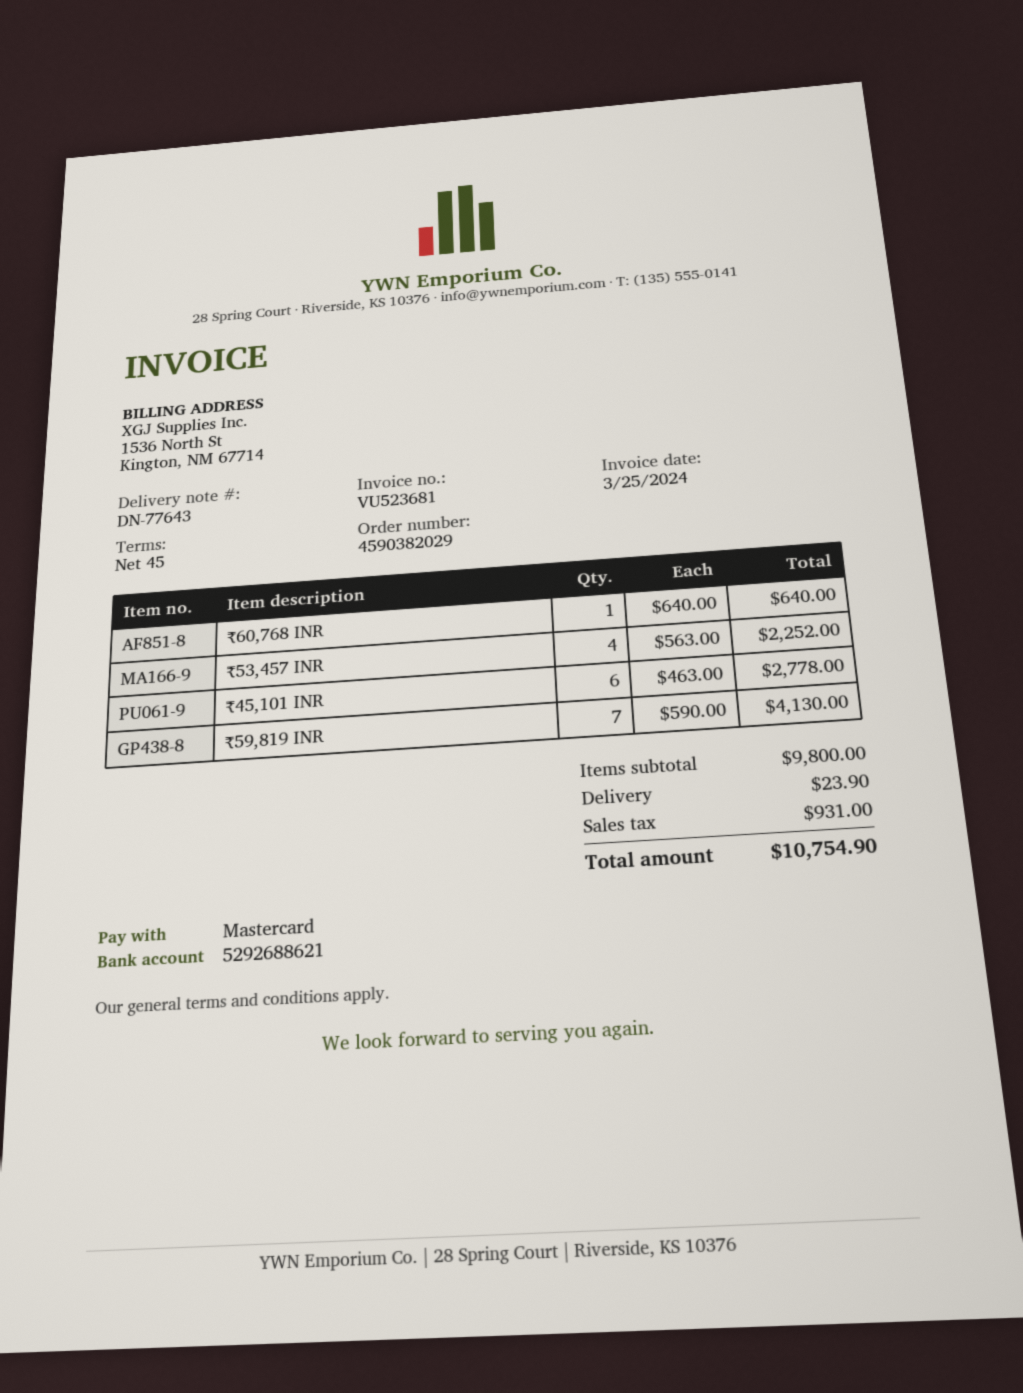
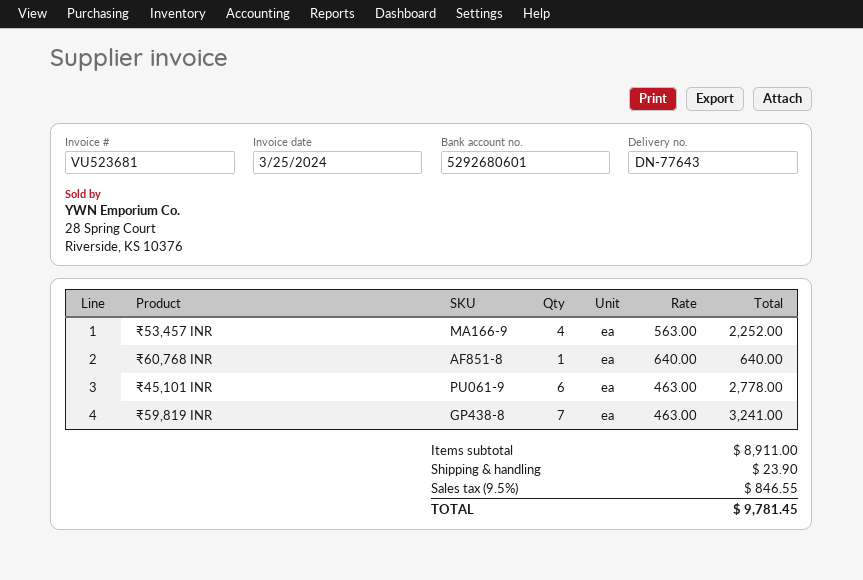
bank account: 5292688621 -> 5292680601
₹59,819 INR: 7 x 590.00 = 4130.00 -> 7 x 463.00 = 3241.00
subtotal: 9800.00 -> 8911.00
tax: 931.00 -> 846.55
total: 10754.90 -> 9781.45

